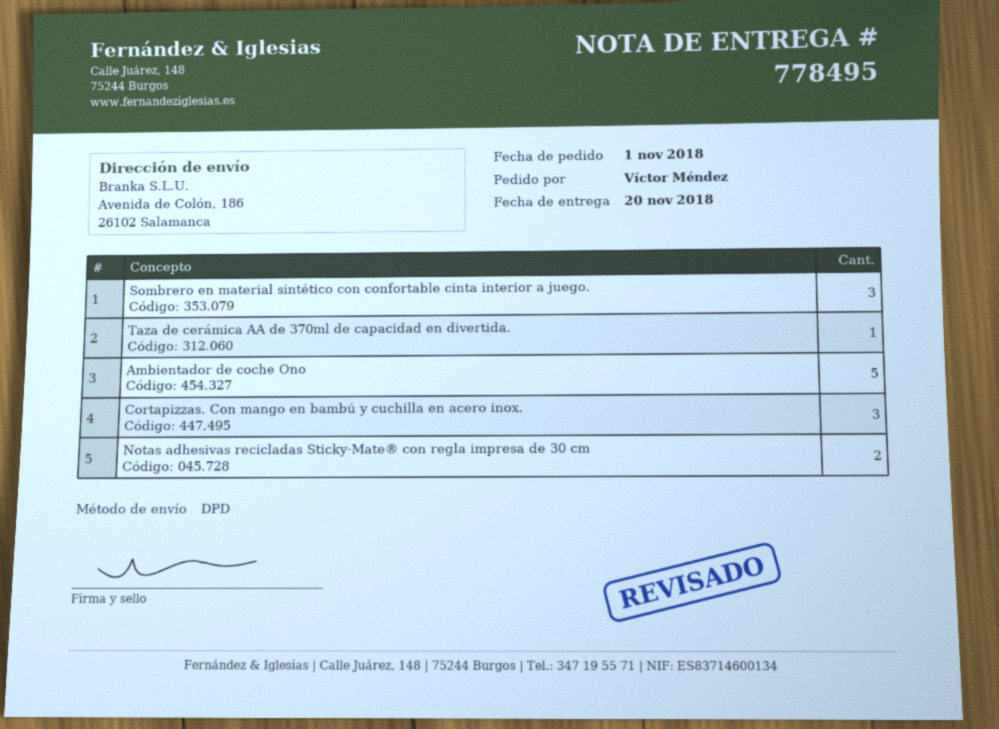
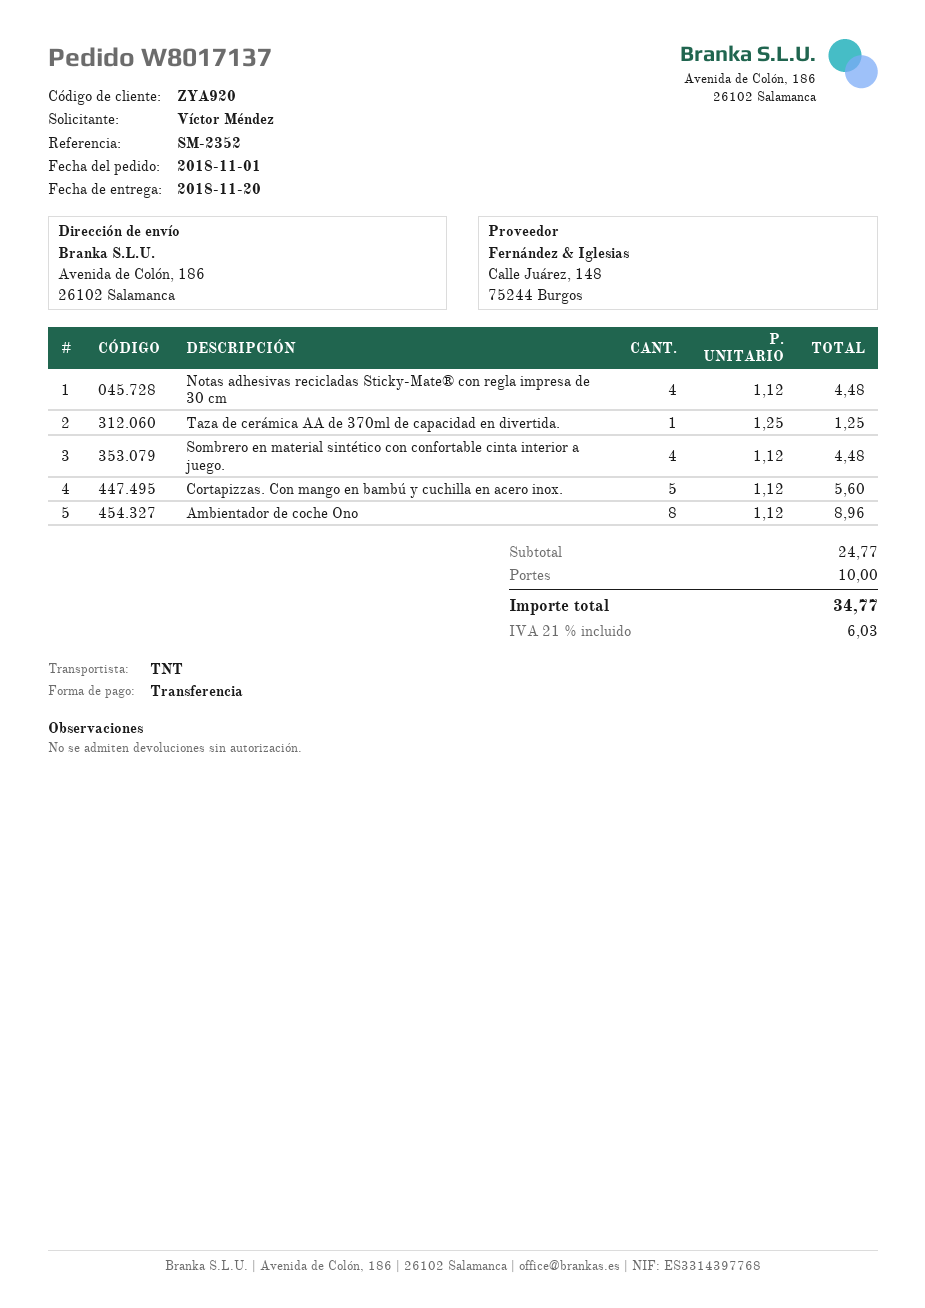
shipping method: DPD -> TNT
Sombrero en material sintético con confortable cinta interior a juego.: 3 -> 4
Ambientador de coche Ono: 5 -> 8
Cortapizzas. Con mango en bambú y cuchilla en acero inox.: 3 -> 5
Notas adhesivas recicladas Sticky-Mate® con regla impresa de 30 cm: 2 -> 4

